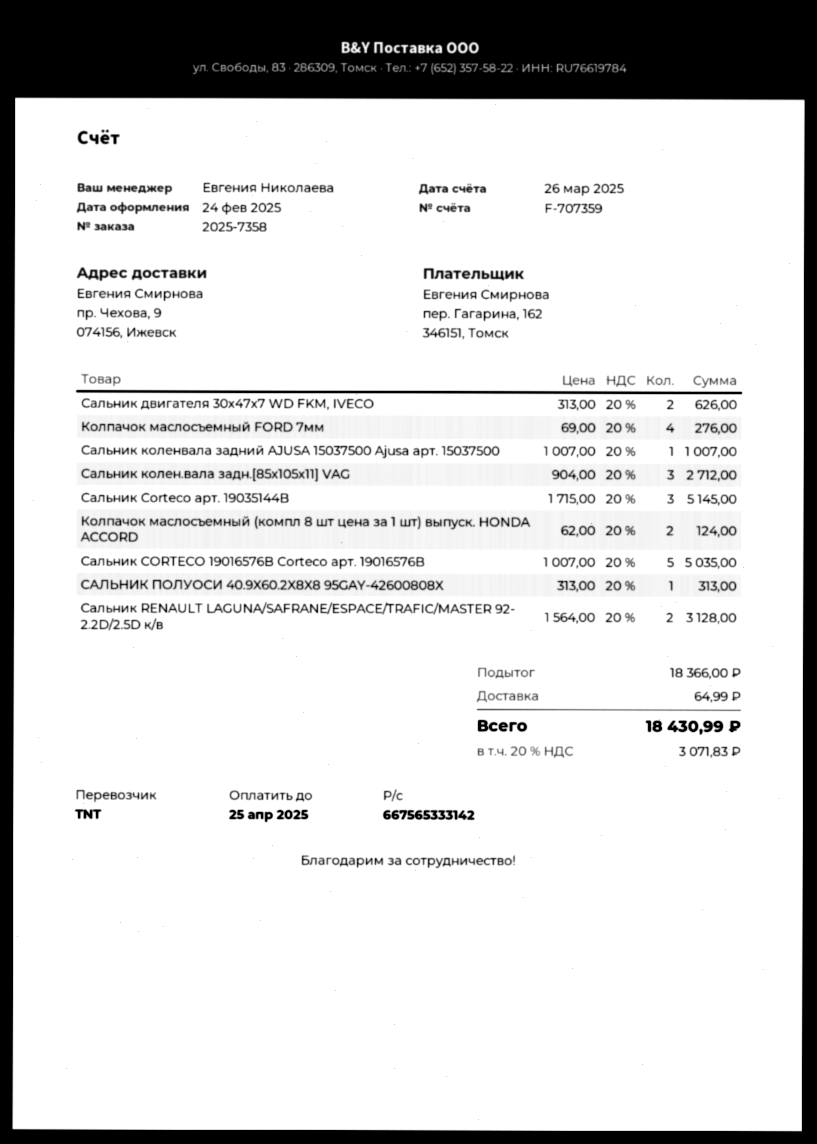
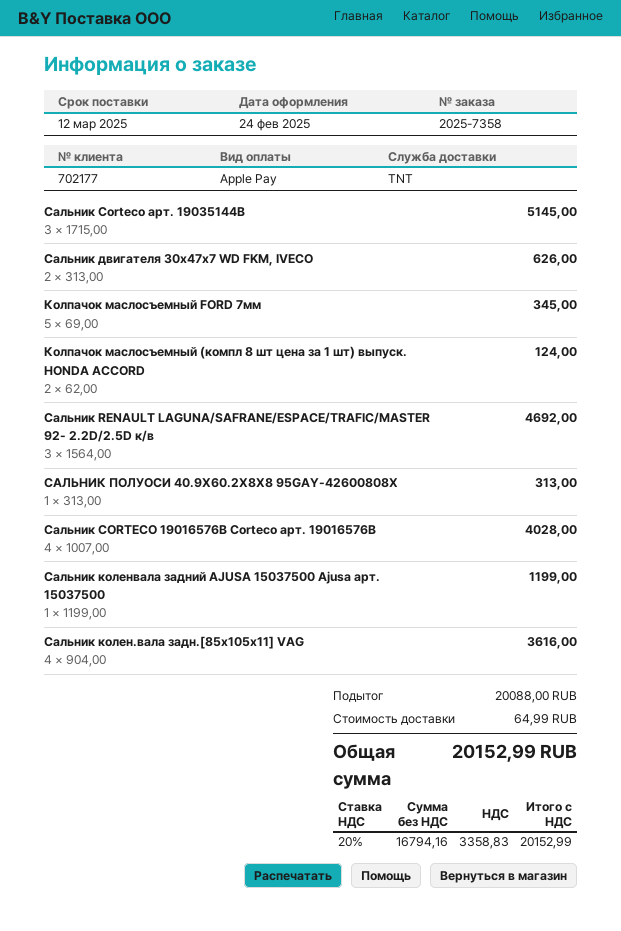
Колпачок маслосъемный FORD 7мм: 4 x 69.00 = 276.00 -> 5 x 69.00 = 345.00
Сальник коленвала задний AJUSA 15037500 Ajusa арт. 15037500: 1 x 1007.00 = 1007.00 -> 1 x 1199.00 = 1199.00
Сальник колен.вала задн.[85x105x11] VAG: 3 x 904.00 = 2712.00 -> 4 x 904.00 = 3616.00
Сальник CORTECO 19016576B Corteco арт. 19016576B: 5 x 1007.00 = 5035.00 -> 4 x 1007.00 = 4028.00
Сальник RENAULT LAGUNA/SAFRANE/ESPACE/TRAFIC/MASTER 92- 2.2D/2.5D к/в: 2 x 1564.00 = 3128.00 -> 3 x 1564.00 = 4692.00
subtotal: 18366.00 -> 20088.00
tax: 20% = 3071.83 -> 20% = 3358.83
total: 18430.99 -> 20152.99

